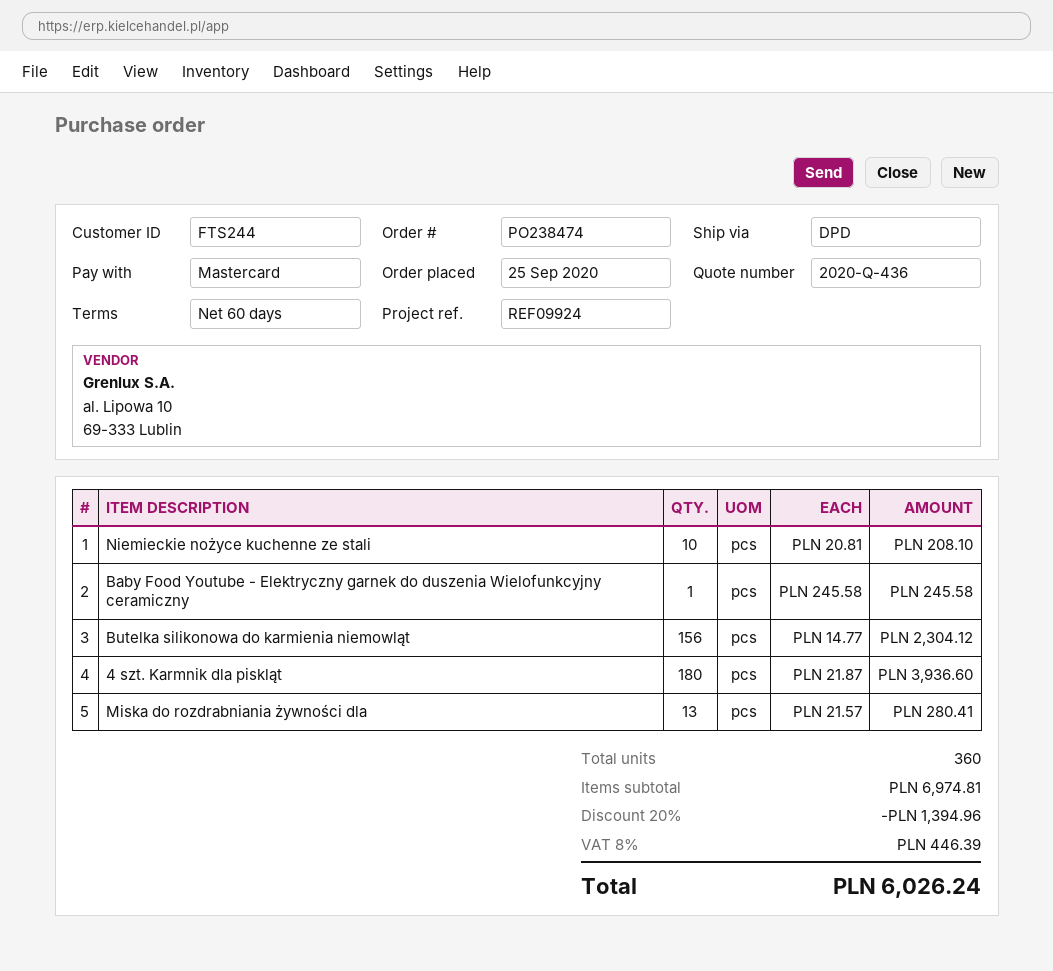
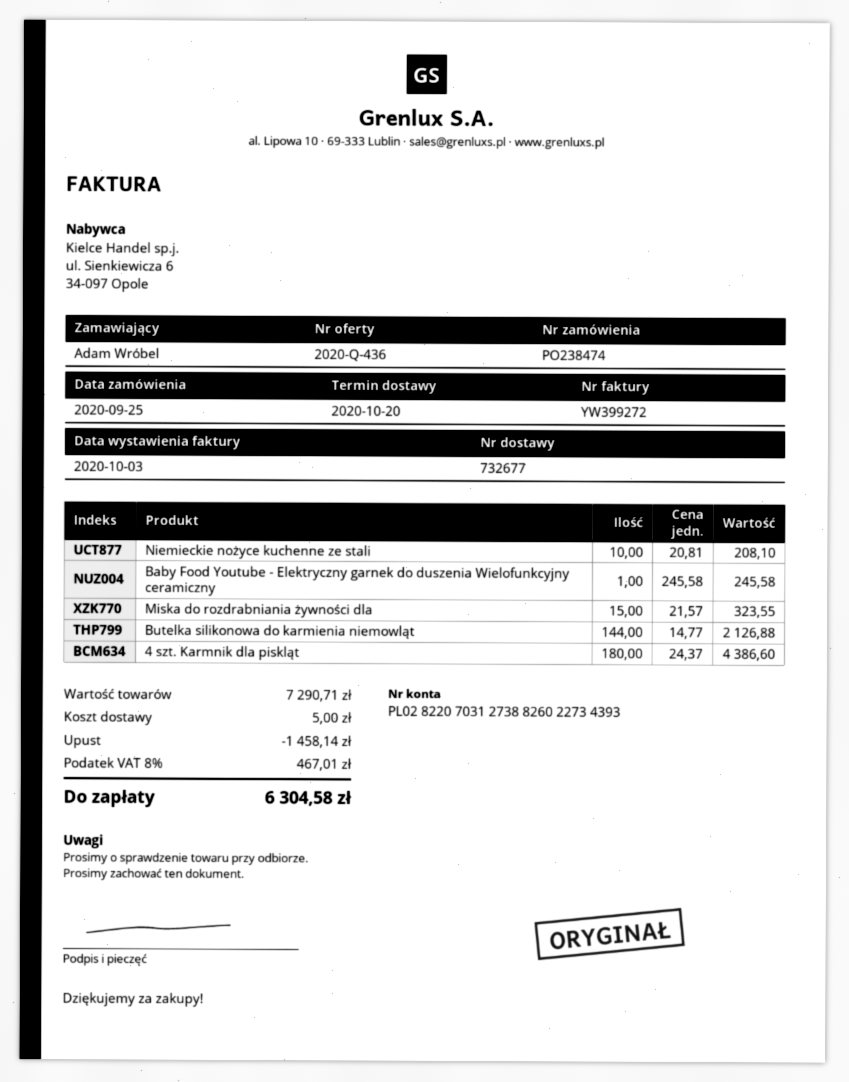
Butelka silikonowa do karmienia niemowląt: 156 x 14.77 = 2304.12 -> 144 x 14.77 = 2126.88
4 szt. Karmnik dla piskląt: 180 x 21.87 = 3936.60 -> 180 x 24.37 = 4386.60
Miska do rozdrabniania żywności dla: 13 x 21.57 = 280.41 -> 15 x 21.57 = 323.55
subtotal: 6974.81 -> 7290.71
discount: 1394.96 -> 1458.14
shipping: none -> 5.00
tax: 8% = 446.39 -> 8% = 467.01
total: 6026.24 -> 6304.58

